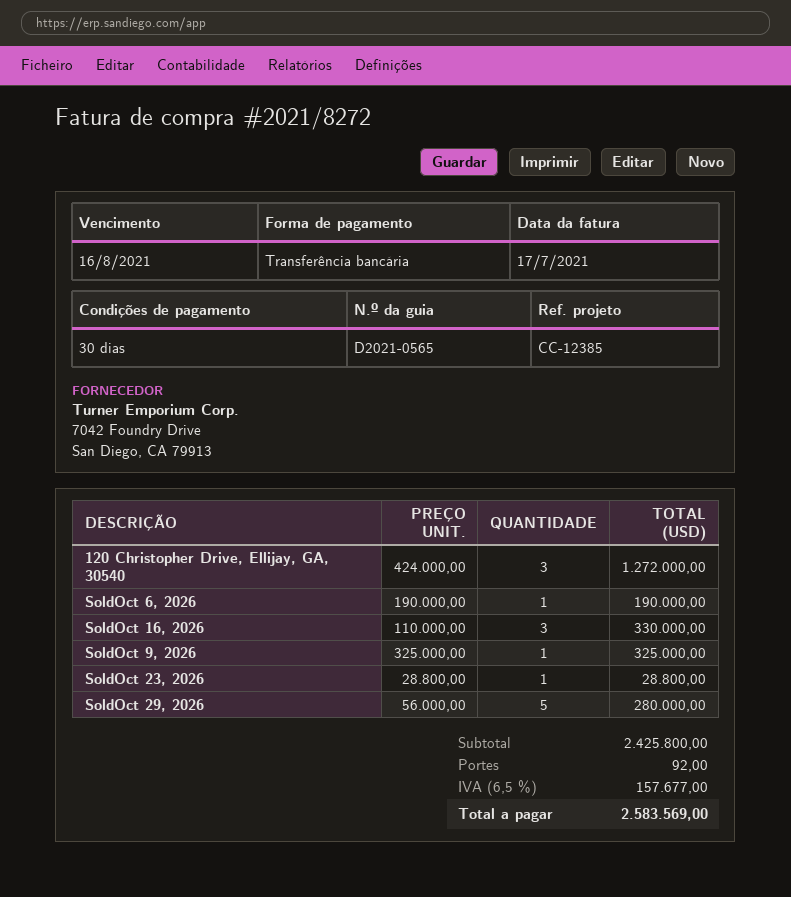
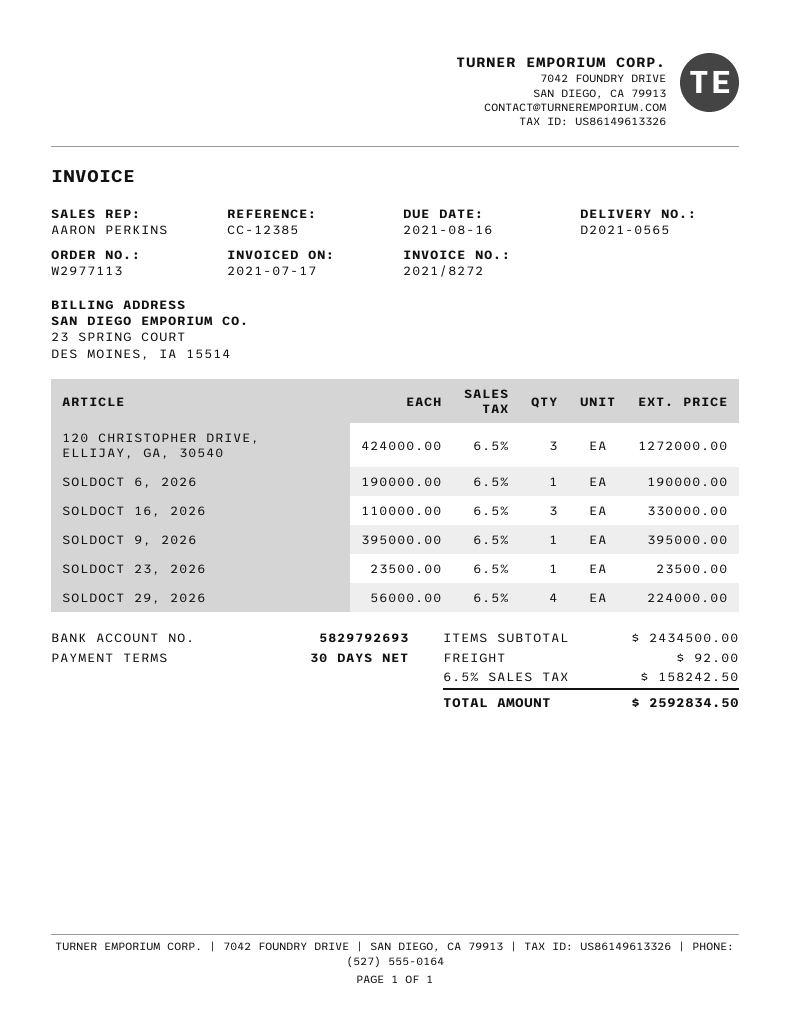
SoldOct 9, 2026: 1 x 325000.00 = 325000.00 -> 1 x 395000.00 = 395000.00
SoldOct 23, 2026: 1 x 28800.00 = 28800.00 -> 1 x 23500.00 = 23500.00
SoldOct 29, 2026: 5 x 56000.00 = 280000.00 -> 4 x 56000.00 = 224000.00
subtotal: 2425800.00 -> 2434500.00
tax: 6.5% = 157677.00 -> 6.5% = 158242.50
total: 2583569.00 -> 2592834.50

